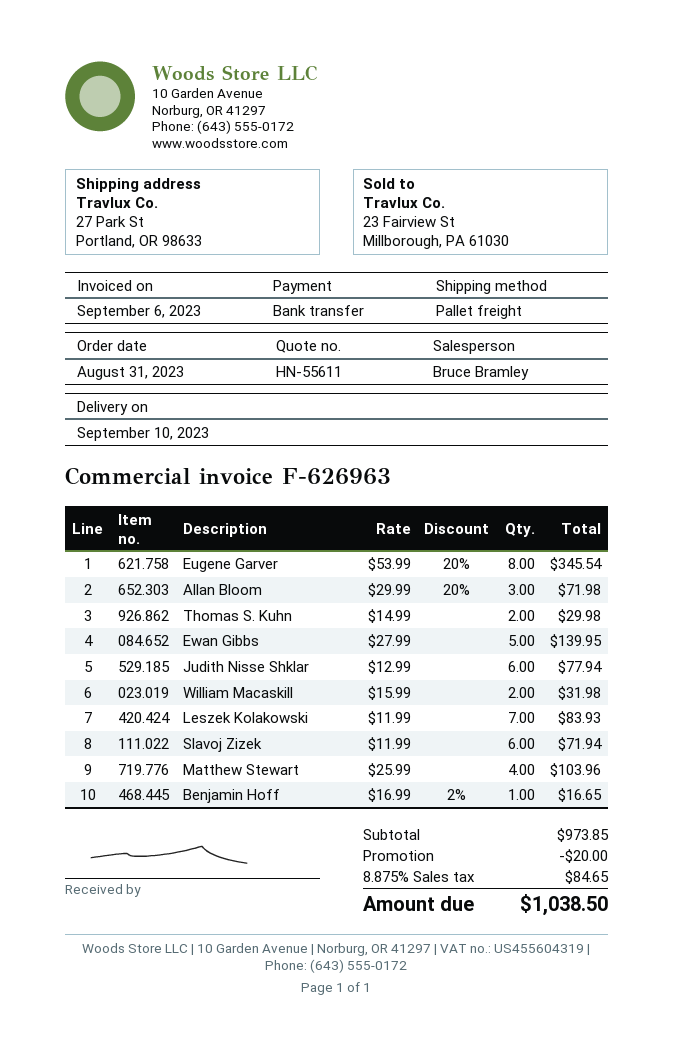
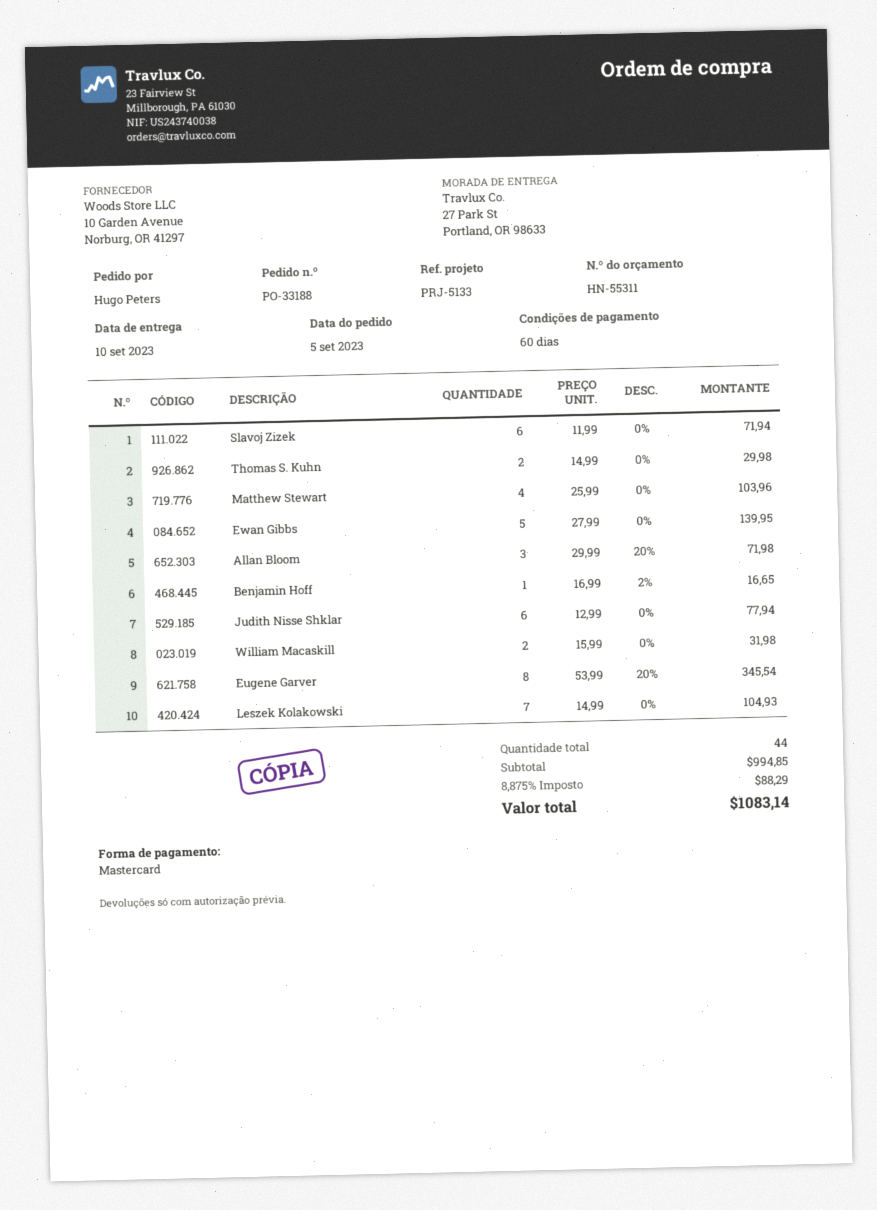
quote number: HN-55611 -> HN-55311
order date: 2023-08-31 -> 2023-09-05
payment method: bank transfer -> Mastercard
Leszek Kolakowski: 7 x 11.99 = 83.93 -> 7 x 14.99 = 104.93
subtotal: 973.85 -> 994.85
discount: 20.00 -> none
tax: 8.875% = 84.65 -> 8.875% = 88.29
total: 1038.50 -> 1083.14

